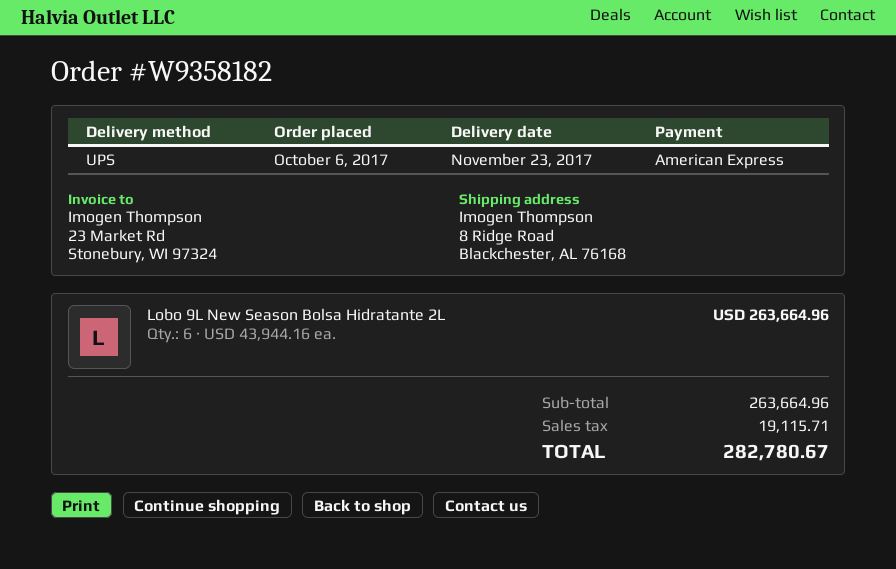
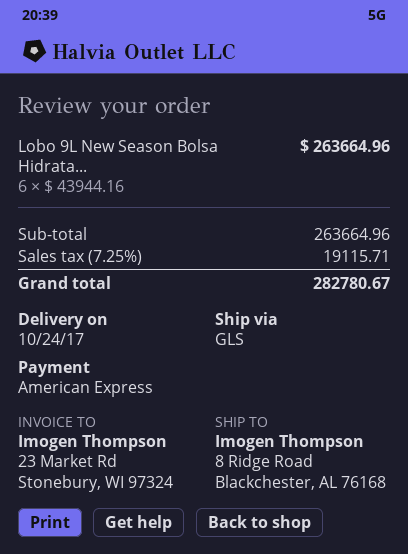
delivery date: 2017-11-23 -> 2017-10-24
shipping method: UPS -> GLS

